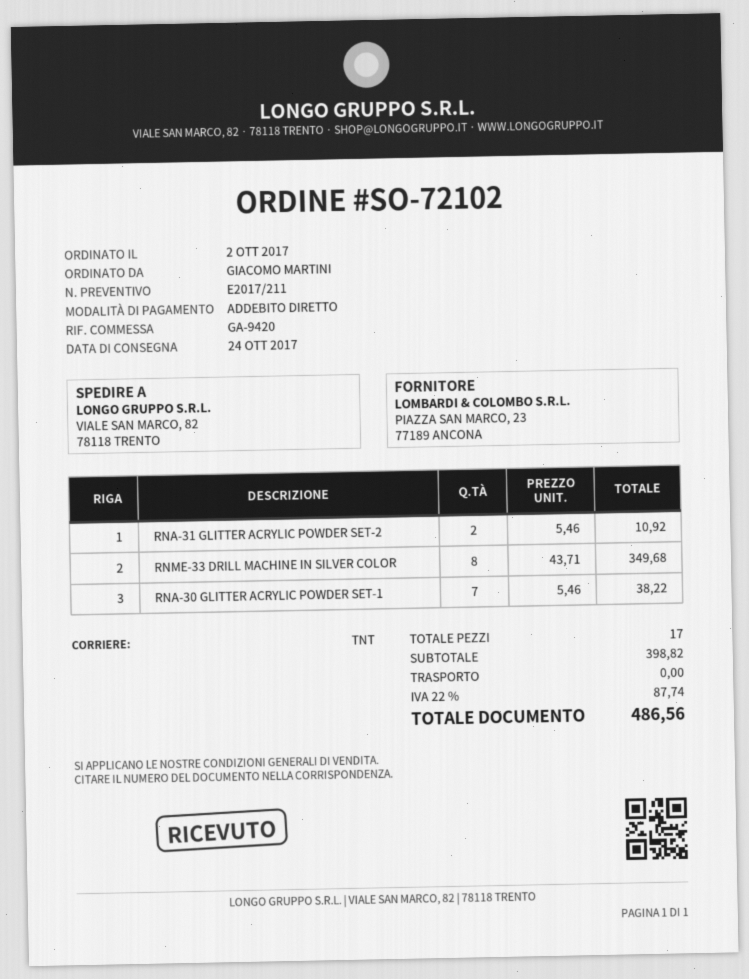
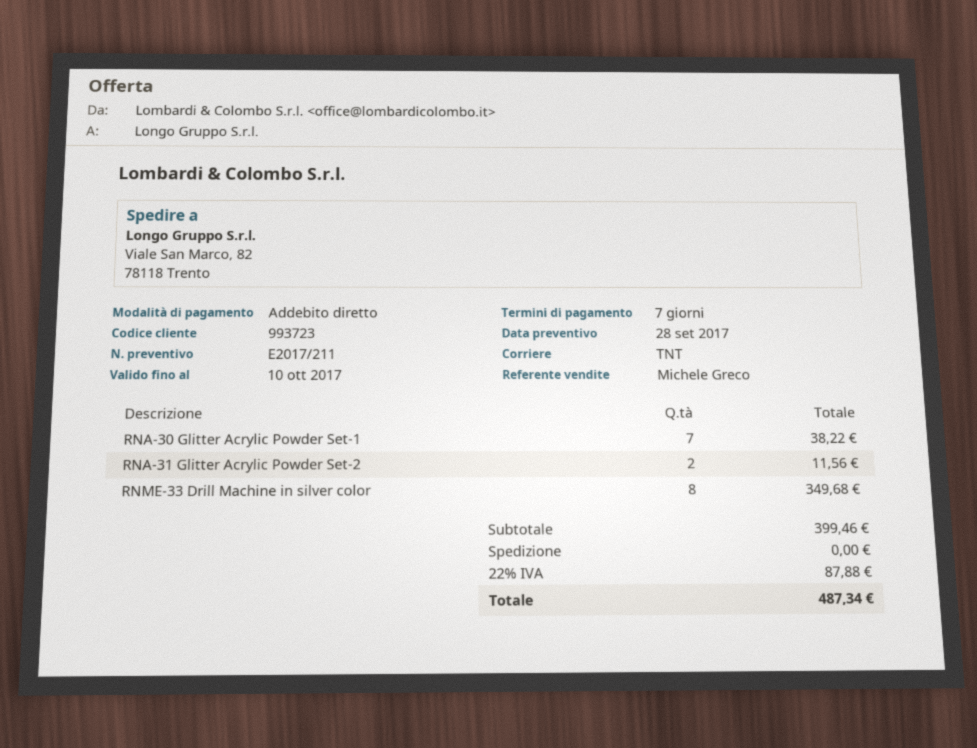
RNA-31 GLITTER ACRYLIC POWDER SET-2: 2 for 10.92 -> 2 for 11.56
subtotal: 398.82 -> 399.46
tax: 22% = 87.74 -> 22% = 87.88
total: 486.56 -> 487.34

